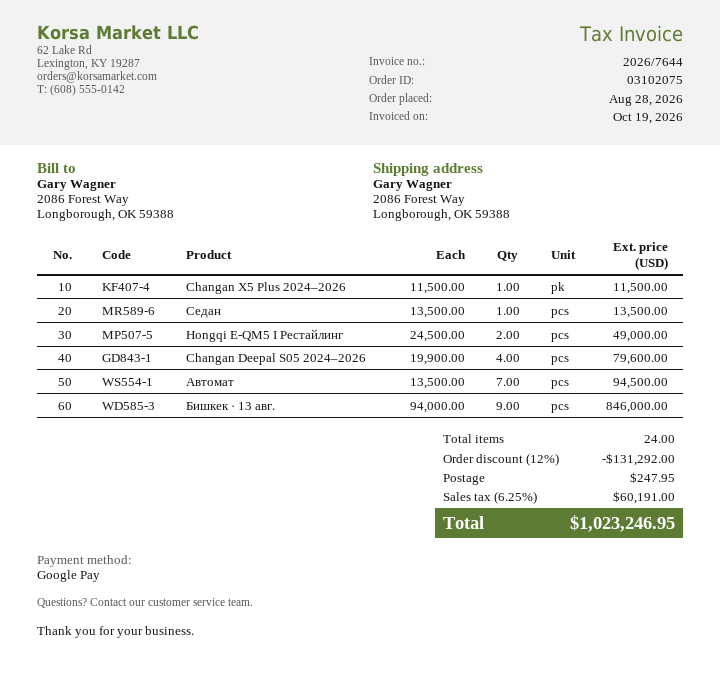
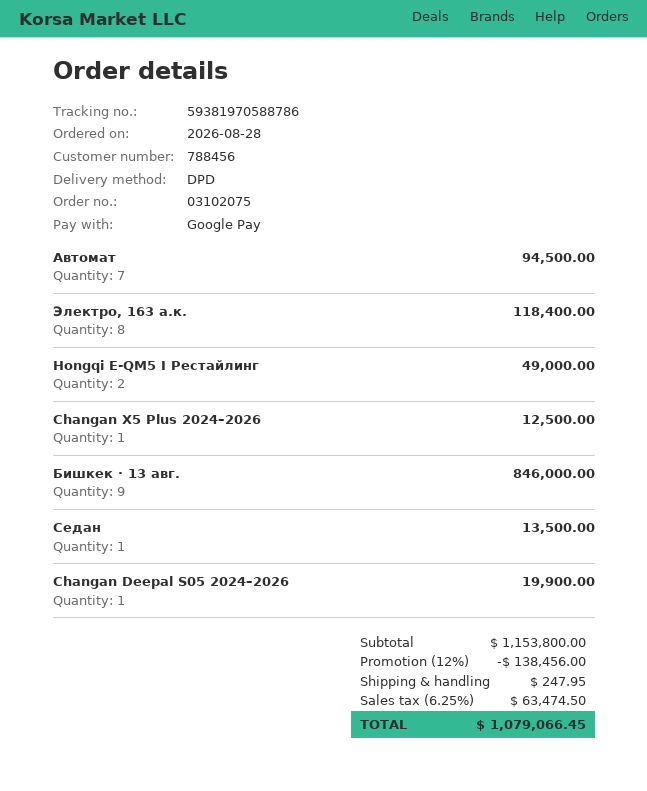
Changan X5 Plus 2024–2026: 1 for 11500.00 -> 1 for 12500.00
Changan Deepal S05 2024–2026: 4 for 79600.00 -> 1 for 19900.00
Электро, 163 а.к.: none -> 8 for 118400.00
discount: 12% = 131292.00 -> 12% = 138456.00
tax: 6.25% = 60191.00 -> 6.25% = 63474.50
total: 1023246.95 -> 1079066.45

